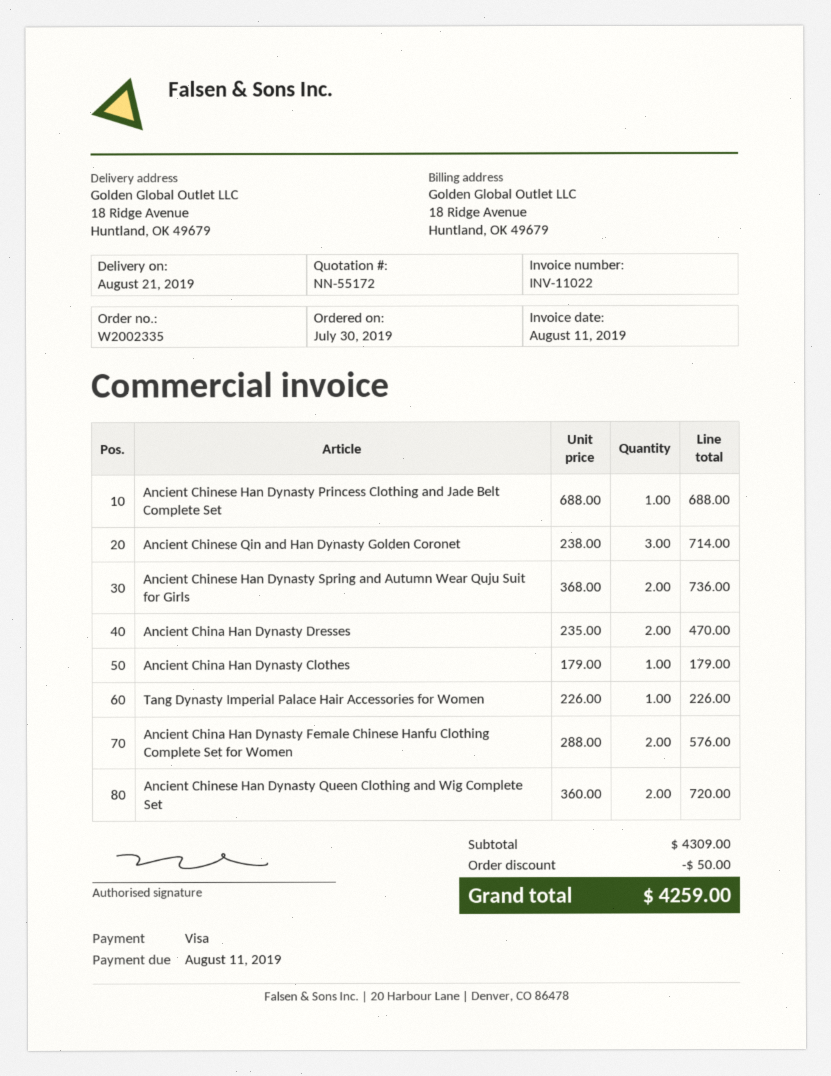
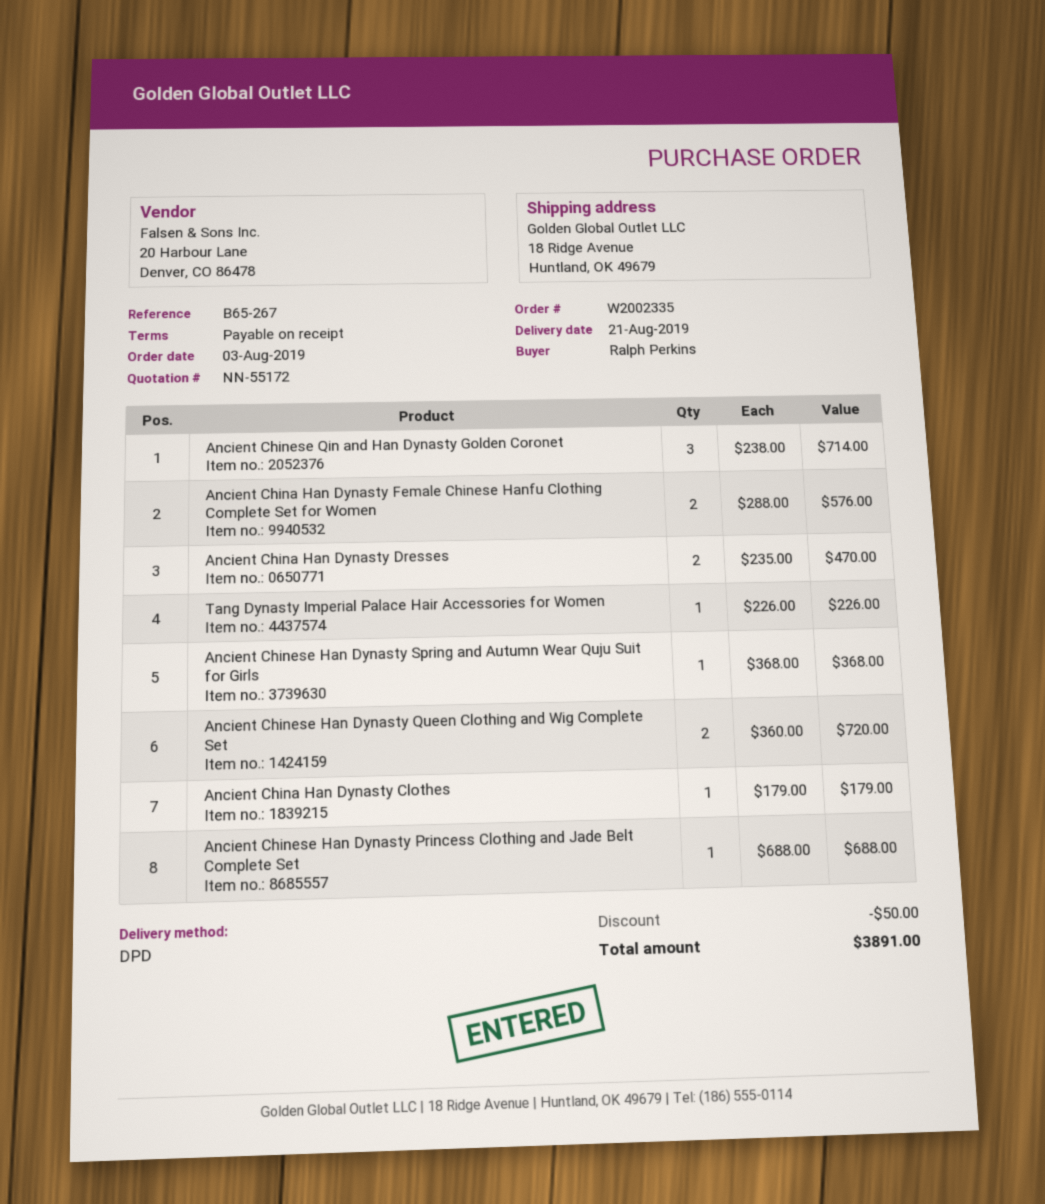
order date: 2019-07-30 -> 2019-08-03
Ancient Chinese Han Dynasty Spring and Autumn Wear Quju Suit for Girls: 2 x 368.00 = 736.00 -> 1 x 368.00 = 368.00
total: 4259.00 -> 3891.00

